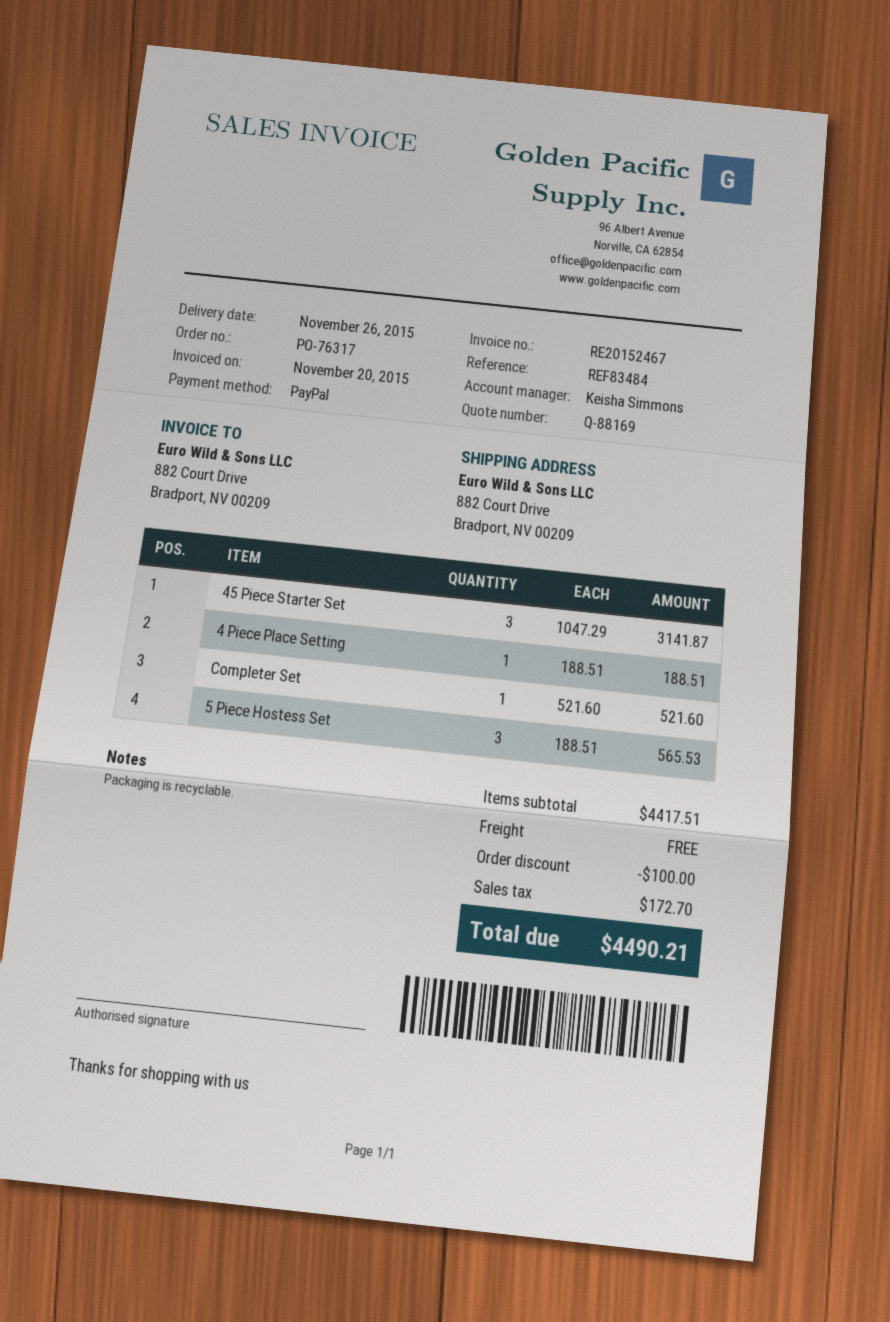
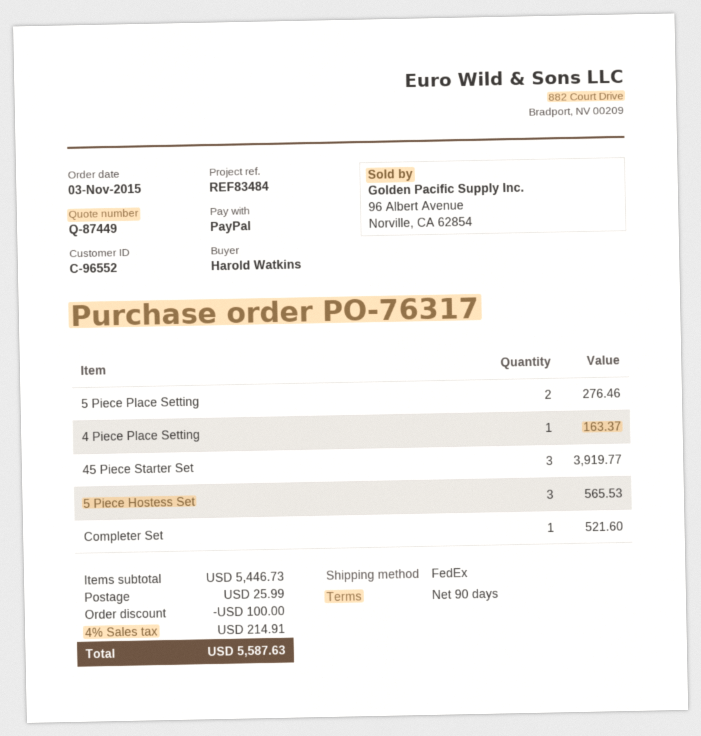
quote number: Q-88169 -> Q-87449
45 Piece Starter Set: 3 for 3141.87 -> 3 for 3919.77
4 Piece Place Setting: 1 for 188.51 -> 1 for 163.37
5 Piece Place Setting: none -> 2 for 276.46
subtotal: 4417.51 -> 5446.73
shipping: 0.00 -> 25.99
tax: 172.70 -> 214.91
total: 4490.21 -> 5587.63

